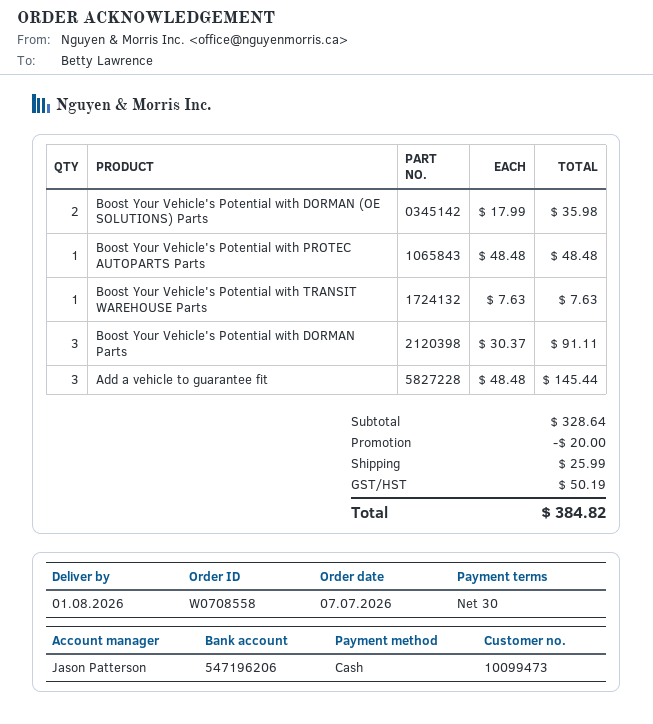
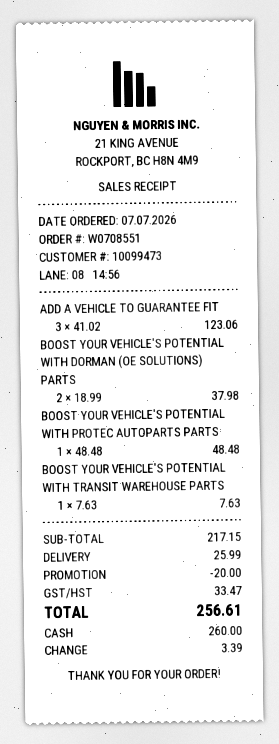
order number: W0708558 -> W0708551
Boost Your Vehicle's Potential with DORMAN (OE SOLUTIONS) Parts: 2 x 17.99 = 35.98 -> 2 x 18.99 = 37.98
Boost Your Vehicle's Potential with DORMAN Parts: 3 x 30.37 = 91.11 -> none
Add a vehicle to guarantee fit: 3 x 48.48 = 145.44 -> 3 x 41.02 = 123.06
subtotal: 328.64 -> 217.15
tax: 50.19 -> 33.47
total: 384.82 -> 256.61

